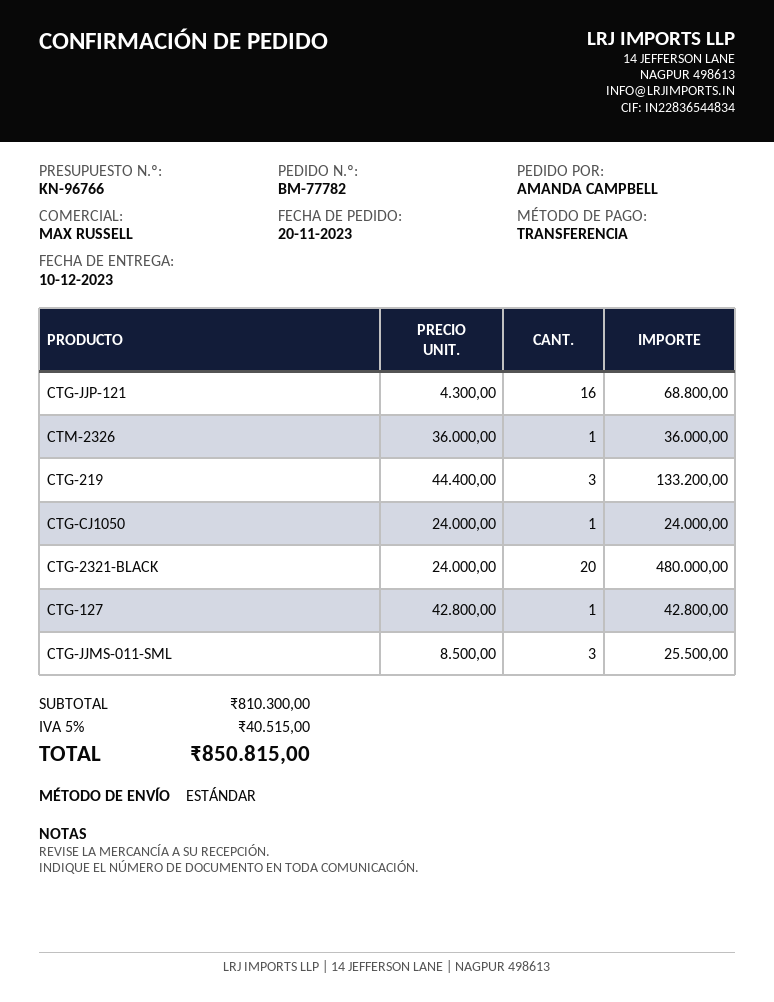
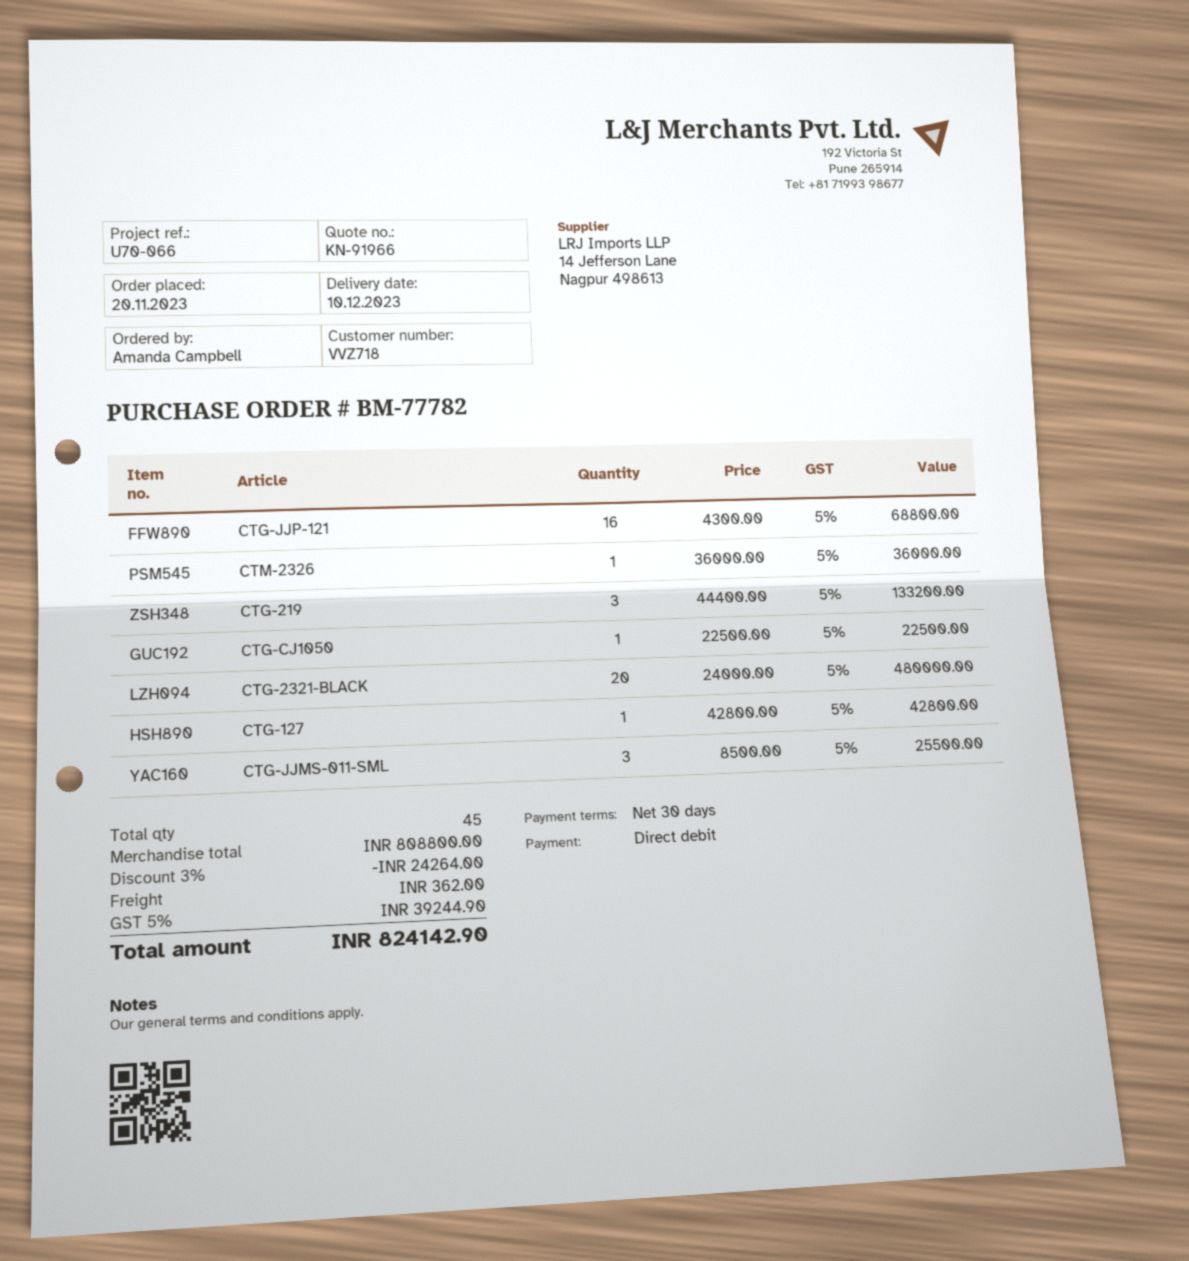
quote number: KN-96766 -> KN-91966
payment method: bank transfer -> direct debit
CTG-CJ1050: 1 x 24000.00 = 24000.00 -> 1 x 22500.00 = 22500.00
subtotal: 810300.00 -> 808800.00
discount: none -> 3% = 24264.00
shipping: none -> 362.00
tax: 5% = 40515.00 -> 5% = 39244.90
total: 850815.00 -> 824142.90

